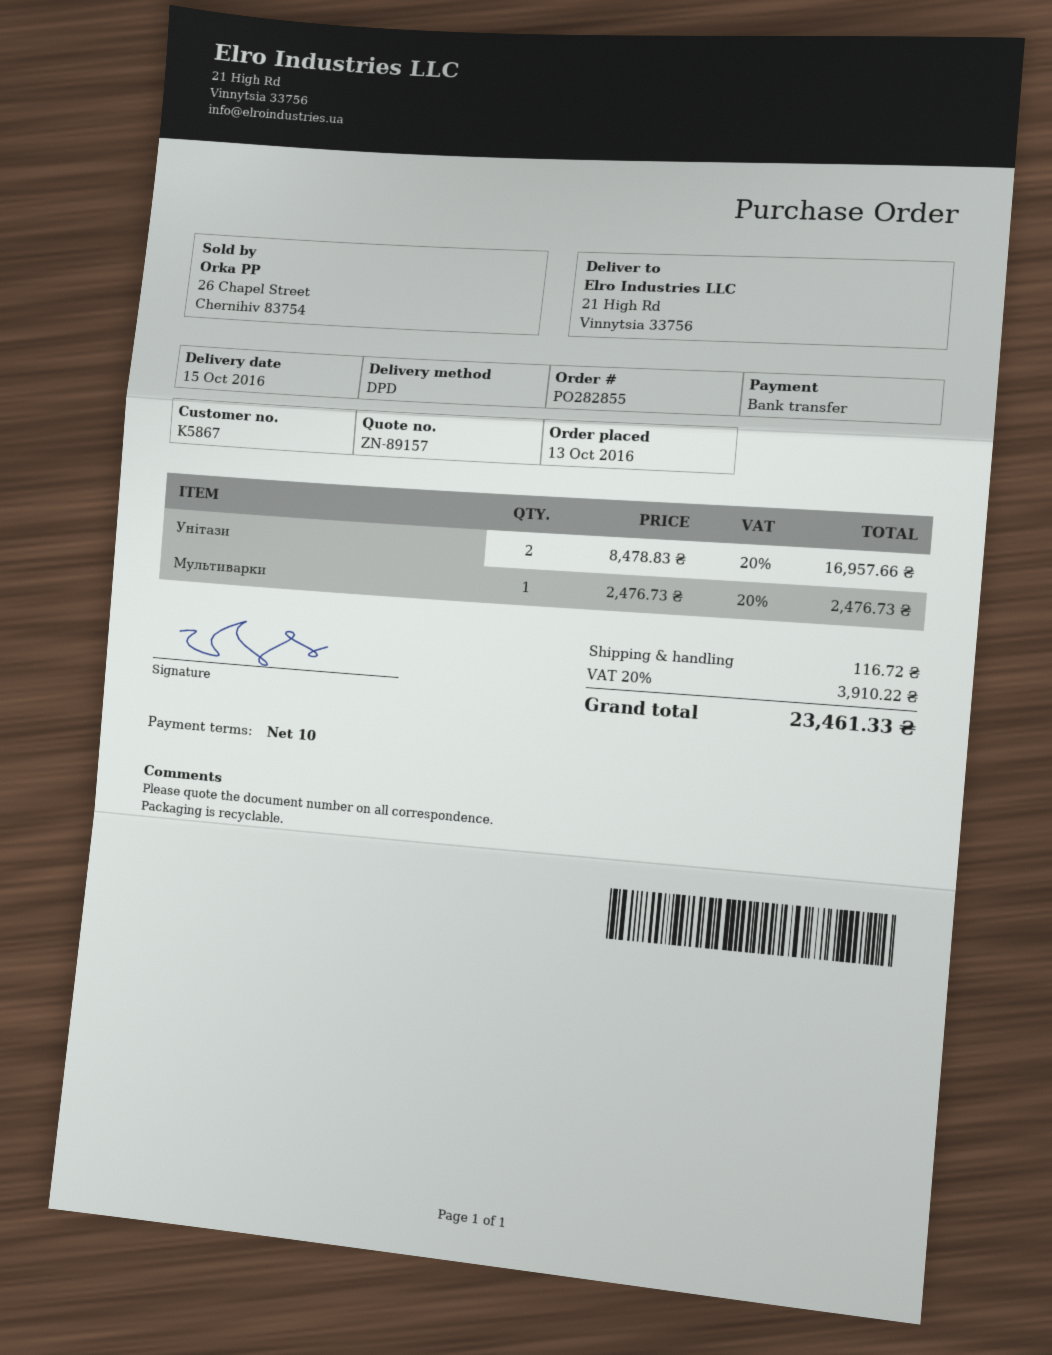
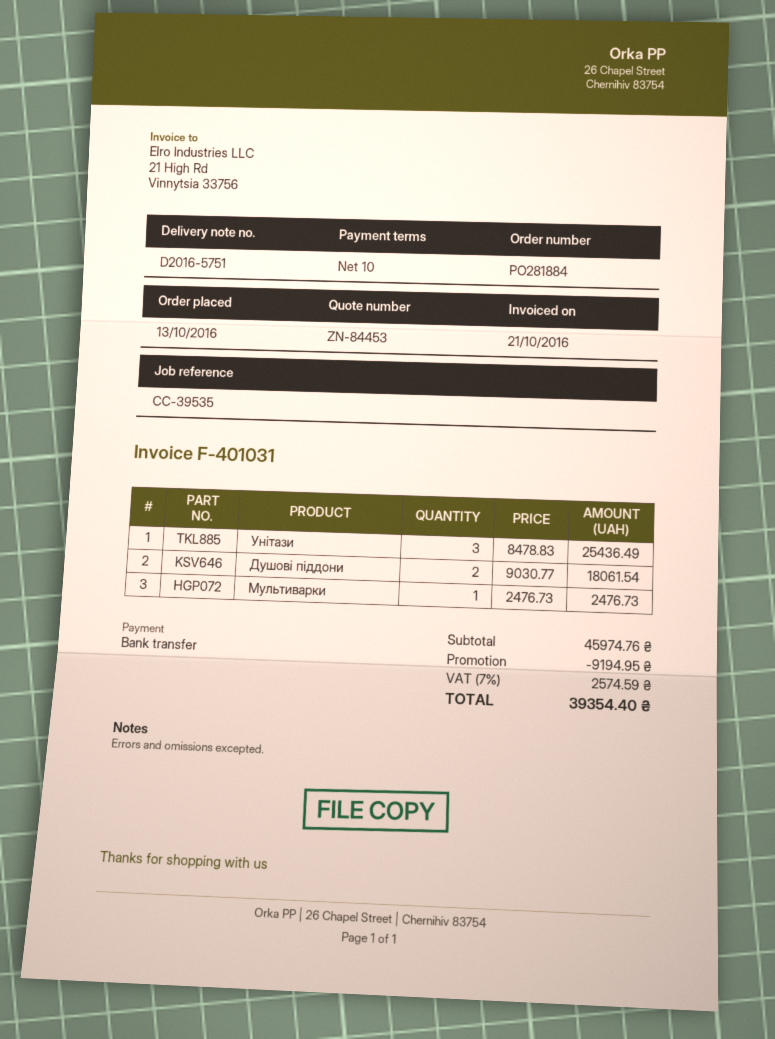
quote number: ZN-89157 -> ZN-84453
order number: PO282855 -> PO281884
Унітази: 2 x 8478.83 = 16957.66 -> 3 x 8478.83 = 25436.49
Душові піддони: none -> 2 x 9030.77 = 18061.54
discount: none -> 9194.95
shipping: 116.72 -> none
tax: 20% = 3910.22 -> 7% = 2574.59
total: 23461.33 -> 39354.40

